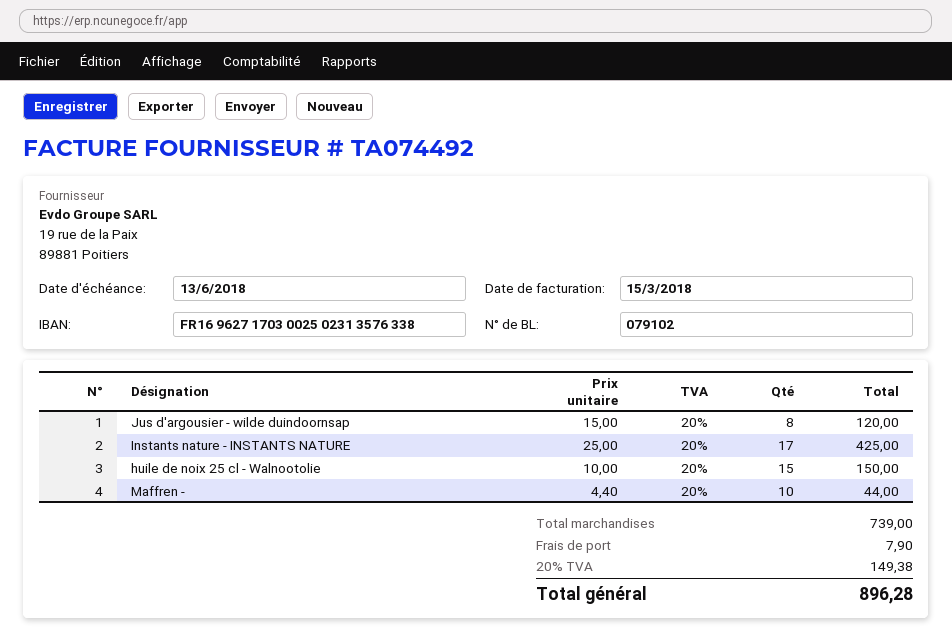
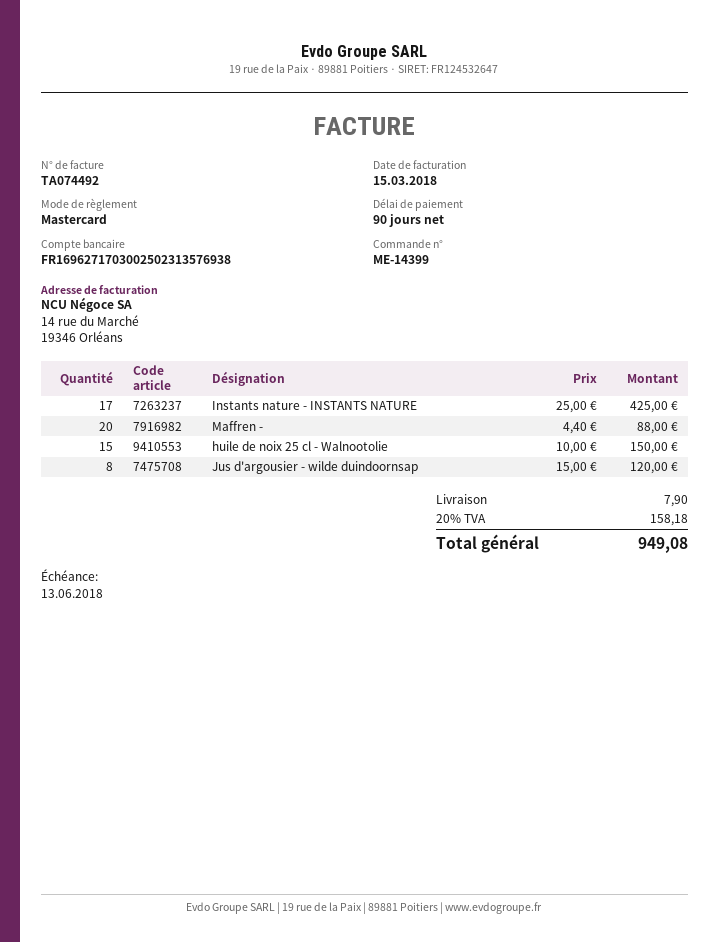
bank account: FR1696271703002502313576338 -> FR1696271703002502313576938
Maffren -: 10 x 4.40 = 44.00 -> 20 x 4.40 = 88.00
tax: 20% = 149.38 -> 20% = 158.18
total: 896.28 -> 949.08

